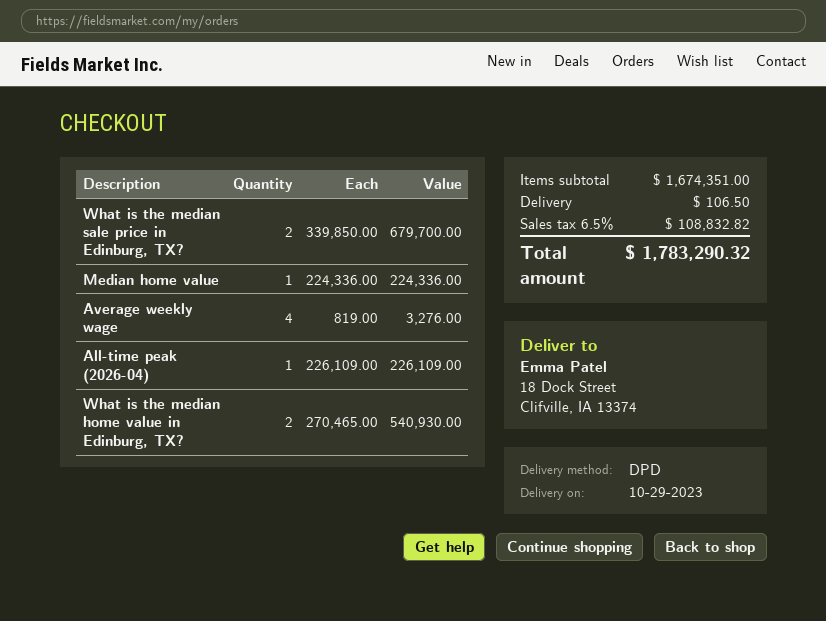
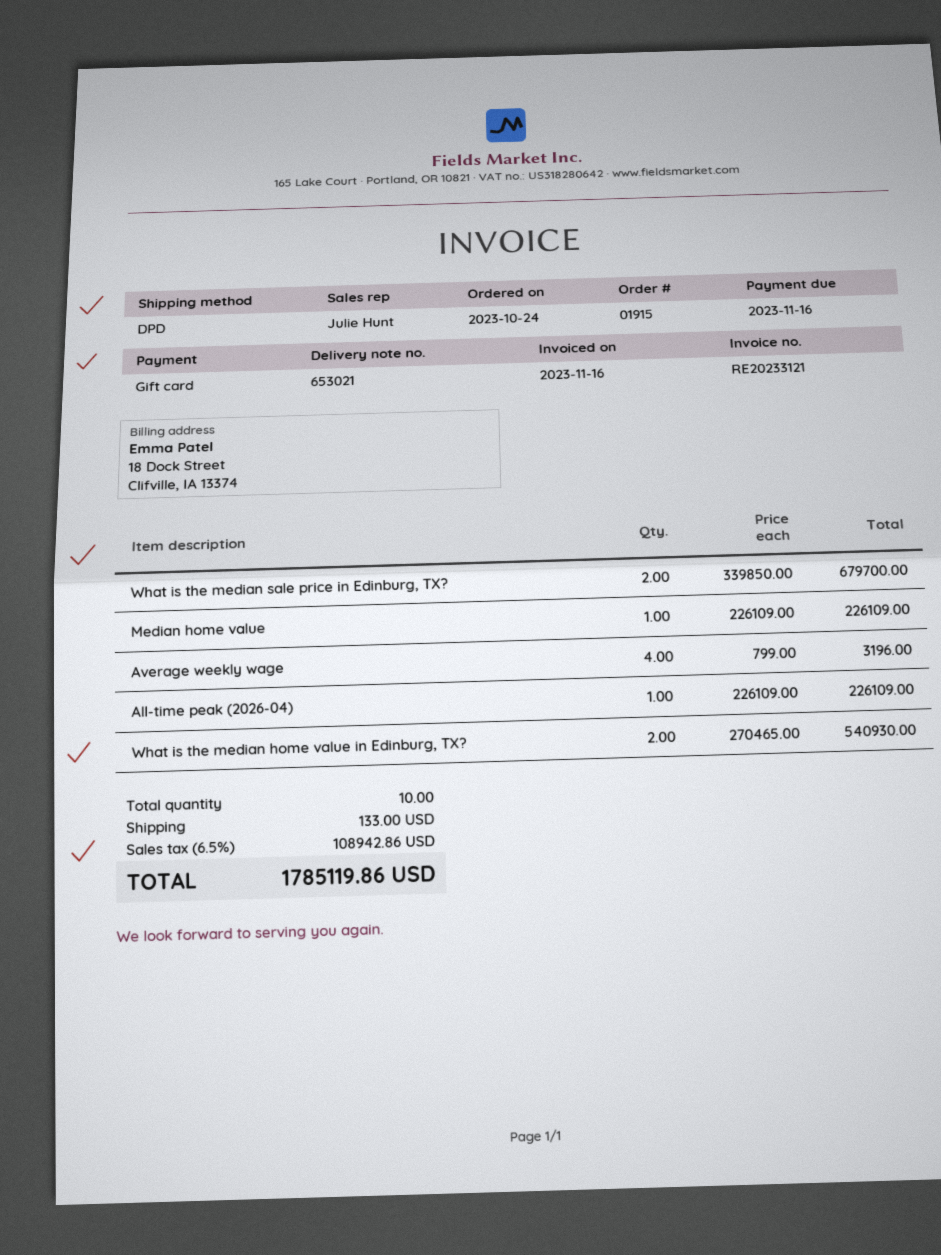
Median home value: 1 x 224336.00 = 224336.00 -> 1 x 226109.00 = 226109.00
Average weekly wage: 4 x 819.00 = 3276.00 -> 4 x 799.00 = 3196.00
shipping: 106.50 -> 133.00
tax: 6.5% = 108832.82 -> 6.5% = 108942.86
total: 1783290.32 -> 1785119.86

